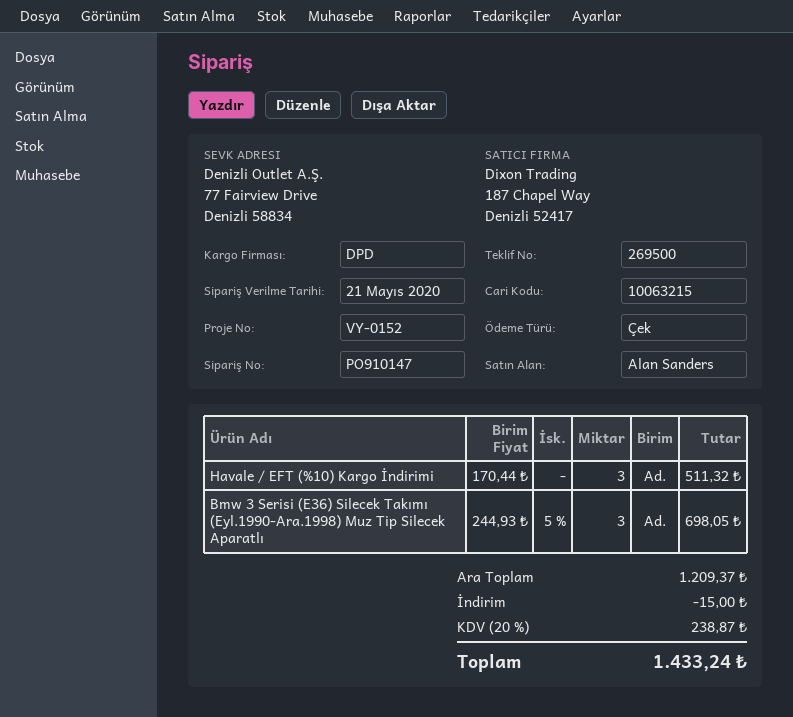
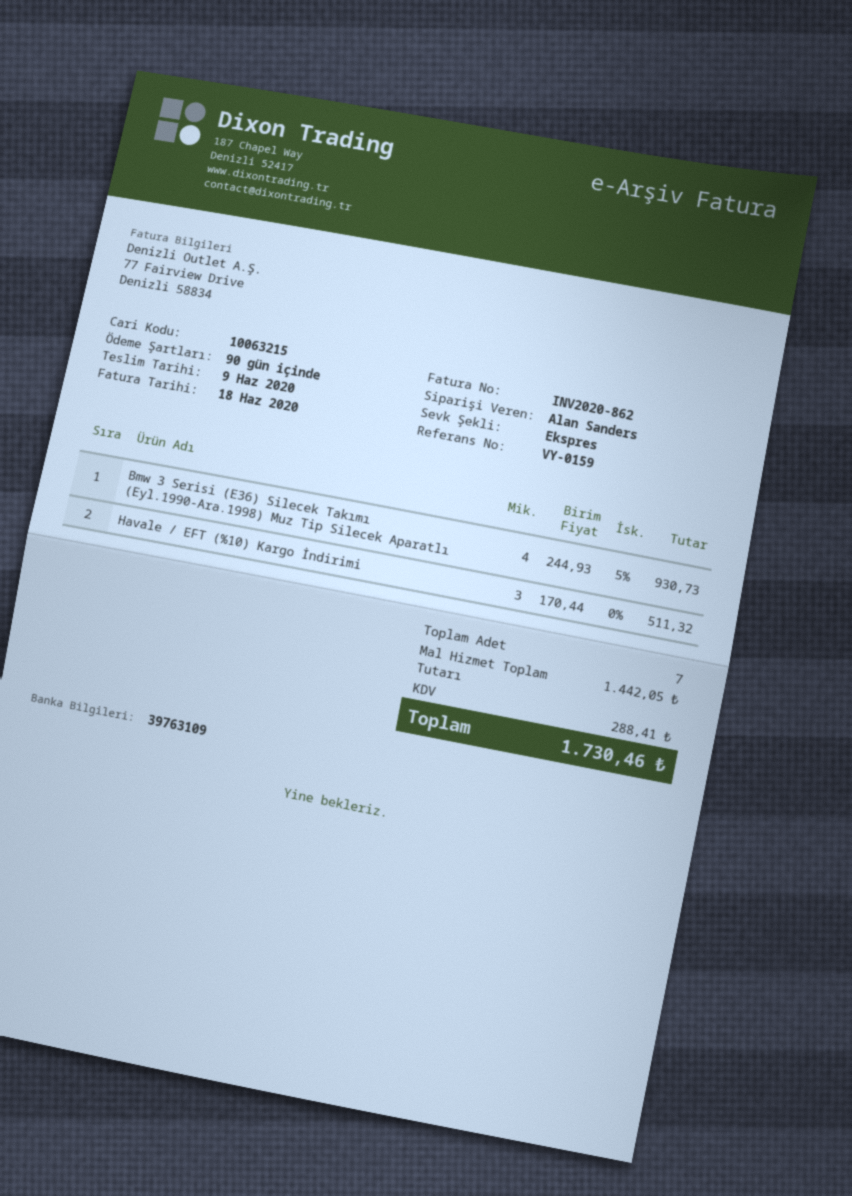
reference: VY-0152 -> VY-0159
shipping method: DPD -> express
Bmw 3 Serisi (E36) Silecek Takımı (Eyl.1990-Ara.1998) Muz Tip Silecek Aparatlı: 3 x 244.93 - 5% = 698.05 -> 4 x 244.93 - 5% = 930.73
subtotal: 1209.37 -> 1442.05
discount: 15.00 -> none
tax: 238.87 -> 288.41
total: 1433.24 -> 1730.46

